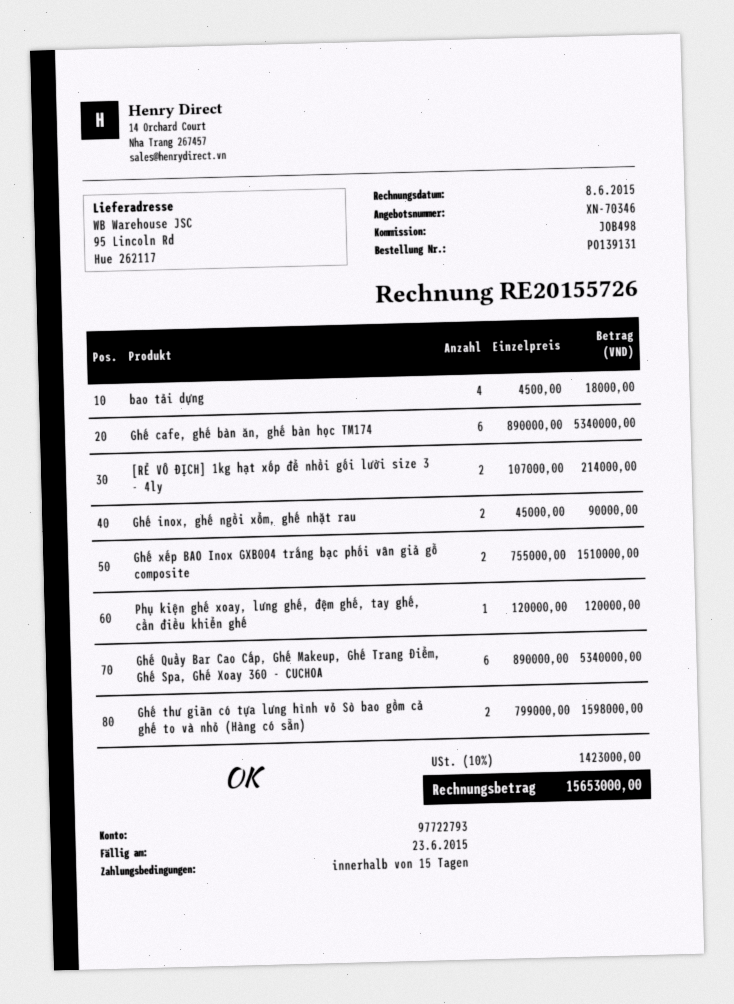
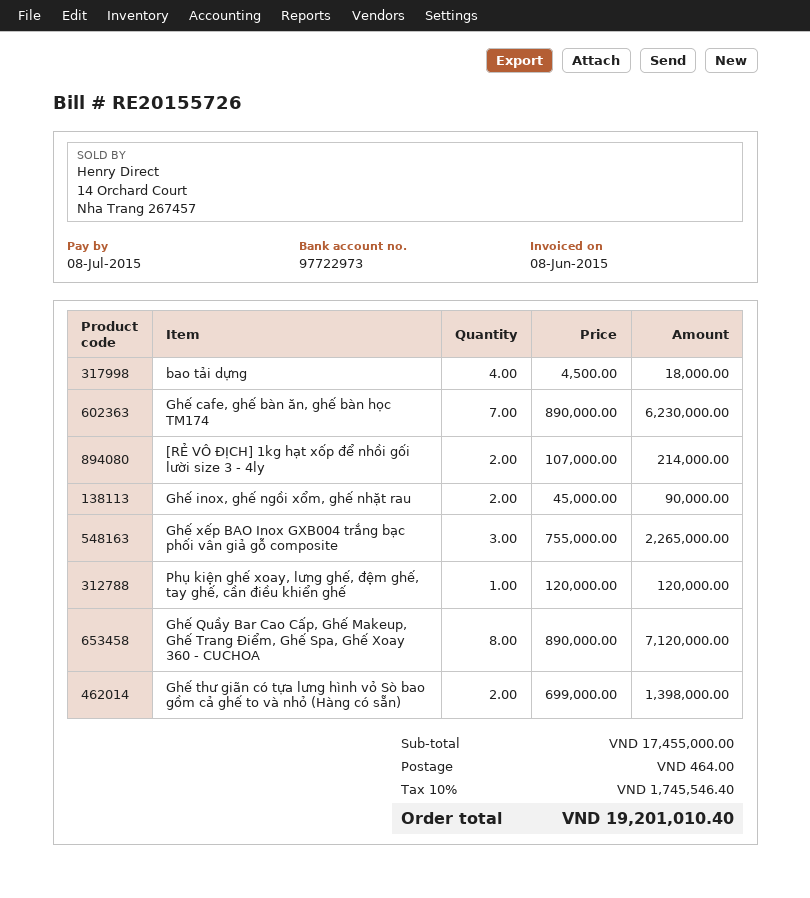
due date: 2015-06-23 -> 2015-07-08
bank account: 97722793 -> 97722973
Ghế cafe, ghế bàn ăn, ghế bàn học TM174: 6 x 890000.00 = 5340000.00 -> 7 x 890000.00 = 6230000.00
Ghế xếp BAO Inox GXB004 trắng bạc phối vân giả gỗ composite: 2 x 755000.00 = 1510000.00 -> 3 x 755000.00 = 2265000.00
Ghế Quầy Bar Cao Cấp, Ghế Makeup, Ghế Trang Điểm, Ghế Spa, Ghế Xoay 360 - CUCHOA: 6 x 890000.00 = 5340000.00 -> 8 x 890000.00 = 7120000.00
Ghế thư giãn có tựa lưng hình vỏ Sò bao gồm cả ghế to và nhỏ (Hàng có sẵn): 2 x 799000.00 = 1598000.00 -> 2 x 699000.00 = 1398000.00
shipping: none -> 464.00
tax: 10% = 1423000.00 -> 10% = 1745546.40
total: 15653000.00 -> 19201010.40

